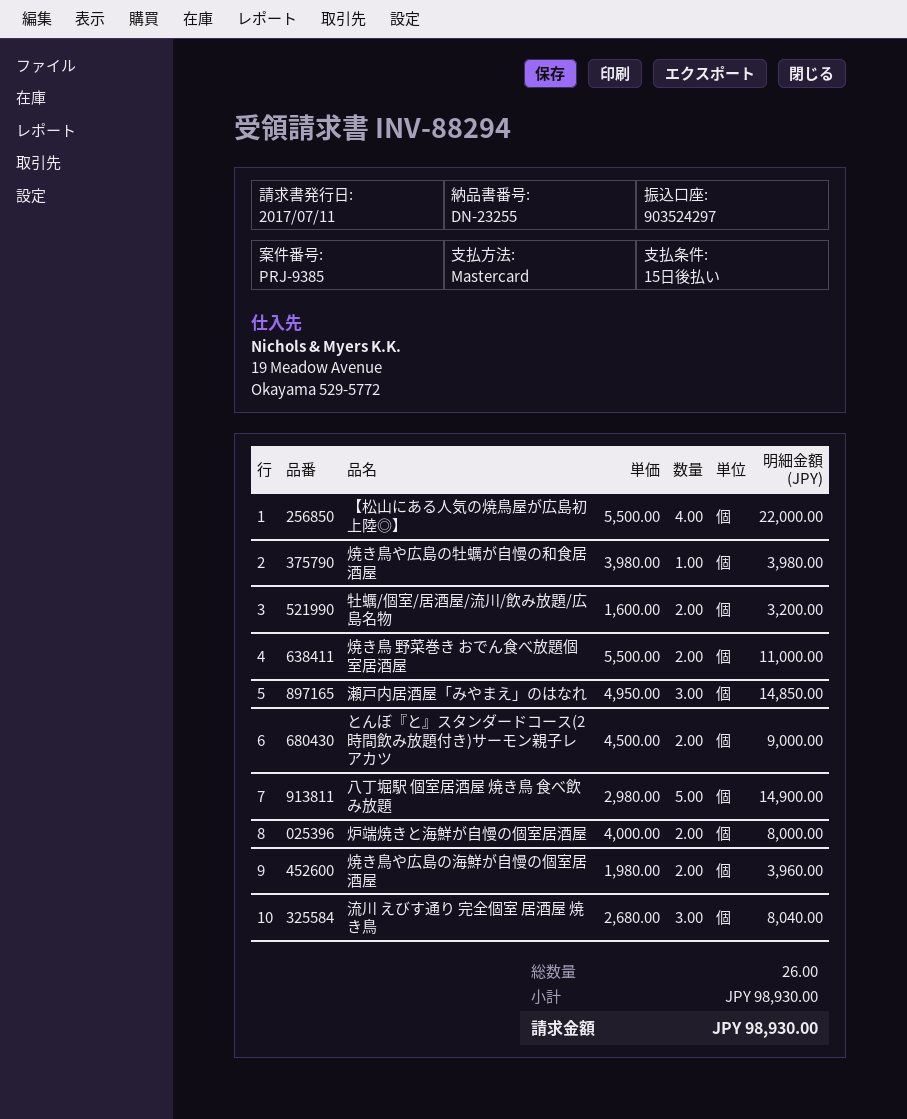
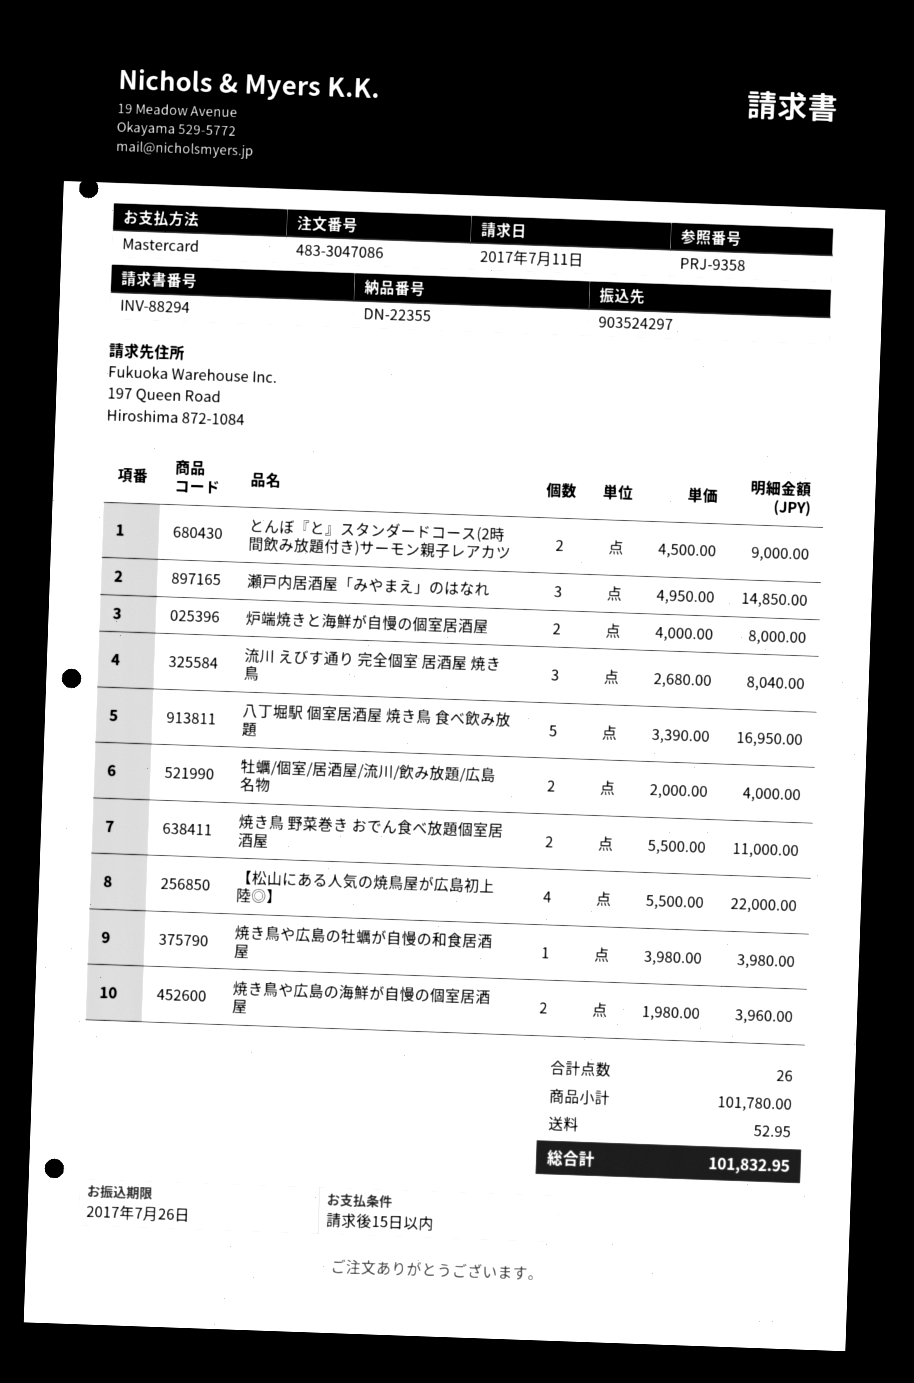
delivery note number: DN-23255 -> DN-22355
reference: PRJ-9385 -> PRJ-9358
牡蠣/個室/居酒屋/流川/飲み放題/広島名物: 2 x 1600.00 = 3200.00 -> 2 x 2000.00 = 4000.00
八丁堀駅 個室居酒屋 焼き鳥 食べ飲み放題: 5 x 2980.00 = 14900.00 -> 5 x 3390.00 = 16950.00
subtotal: 98930.00 -> 101780.00
shipping: none -> 52.95
total: 98930.00 -> 101832.95

